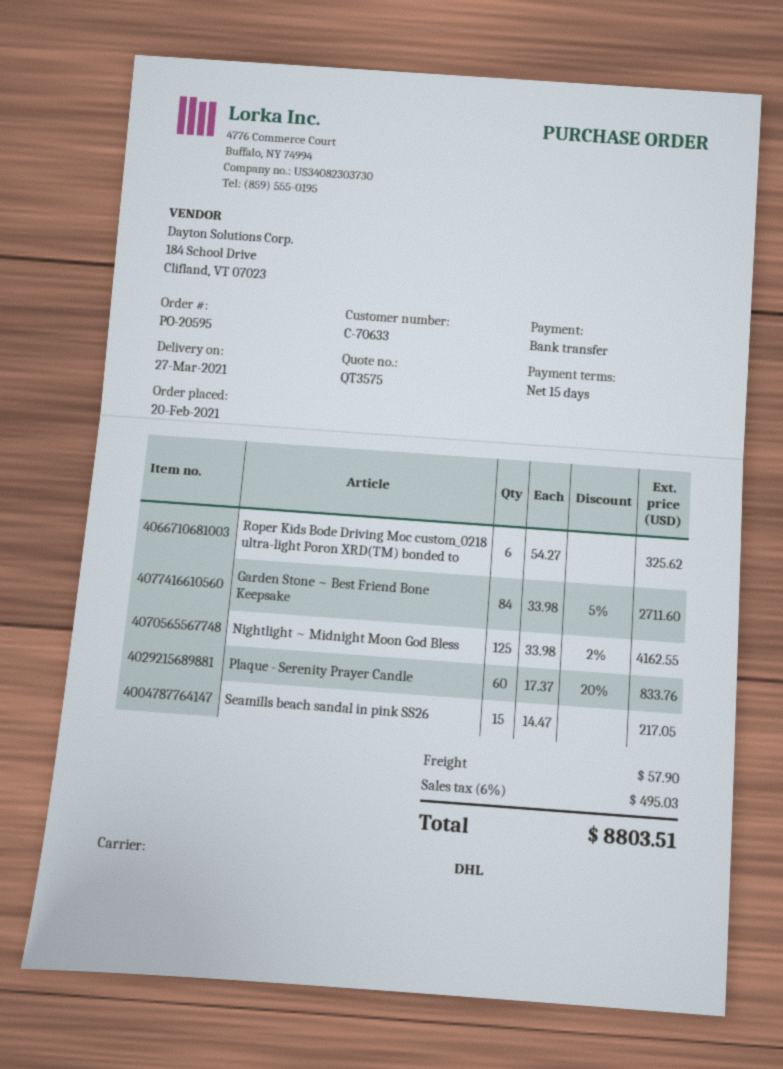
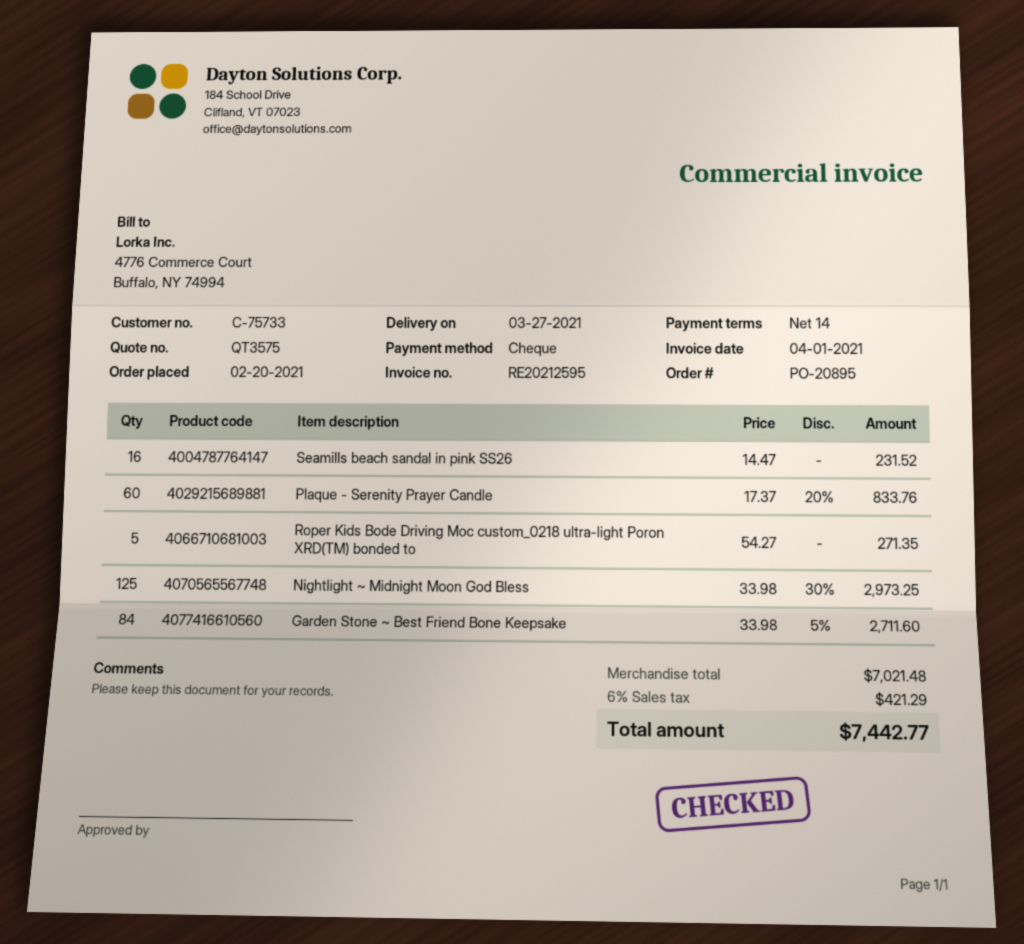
order number: PO-20595 -> PO-20895
payment terms: 15 days -> 14 days
customer number: C-70633 -> C-75733
payment method: bank transfer -> cheque
Roper Kids Bode Driving Moc custom_0218 ultra-light Poron XRD(TM) bonded to: 6 x 54.27 = 325.62 -> 5 x 54.27 = 271.35
Nightlight ~ Midnight Moon God Bless: 125 x 33.98 - 2% = 4162.55 -> 125 x 33.98 - 30% = 2973.25
Seamills beach sandal in pink SS26: 15 x 14.47 = 217.05 -> 16 x 14.47 = 231.52
shipping: 57.90 -> none
tax: 6% = 495.03 -> 6% = 421.29
total: 8803.51 -> 7442.77

